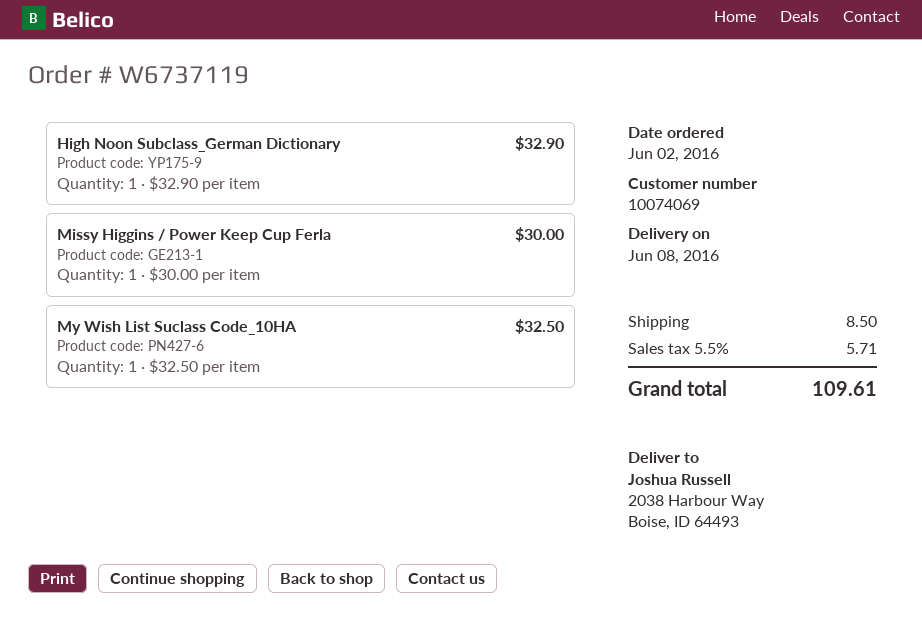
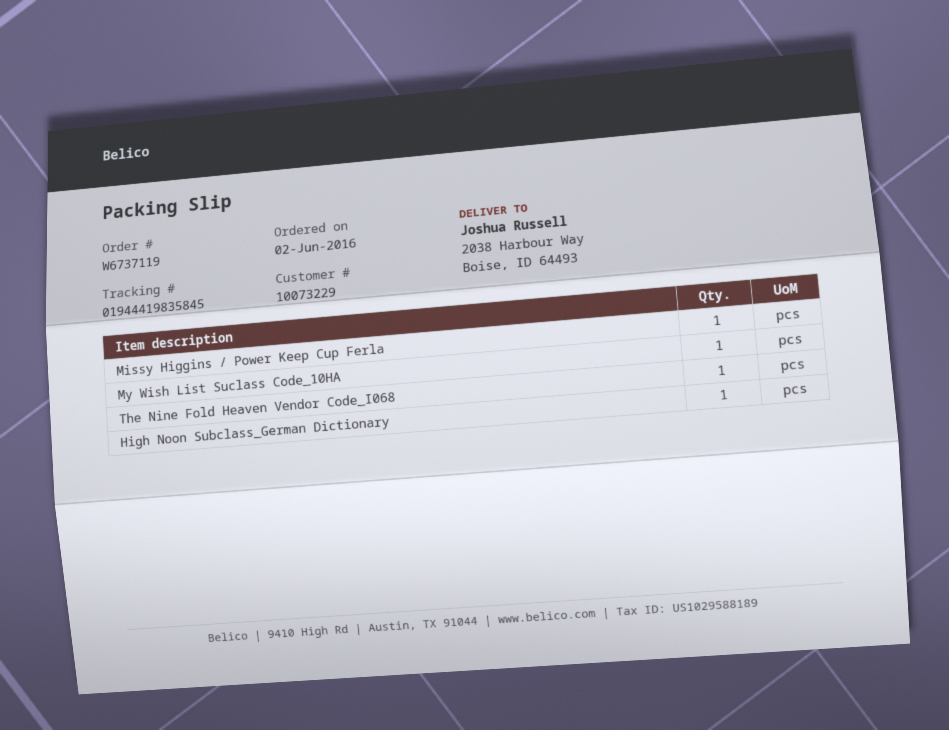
customer number: 10074069 -> 10073229
The Nine Fold Heaven Vendor Code_I068: none -> 1

